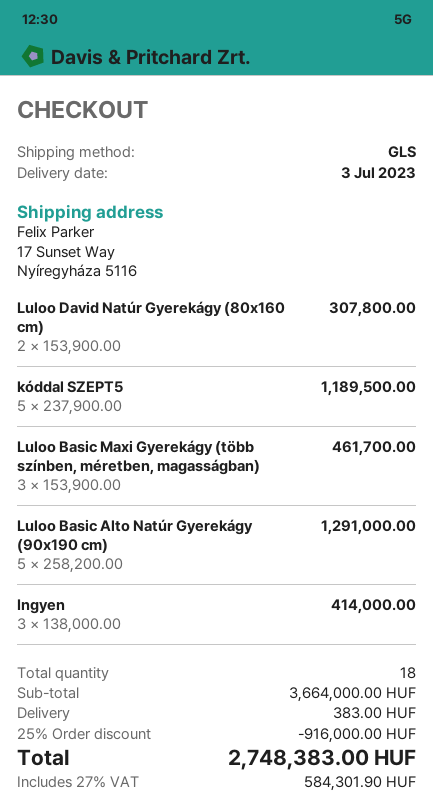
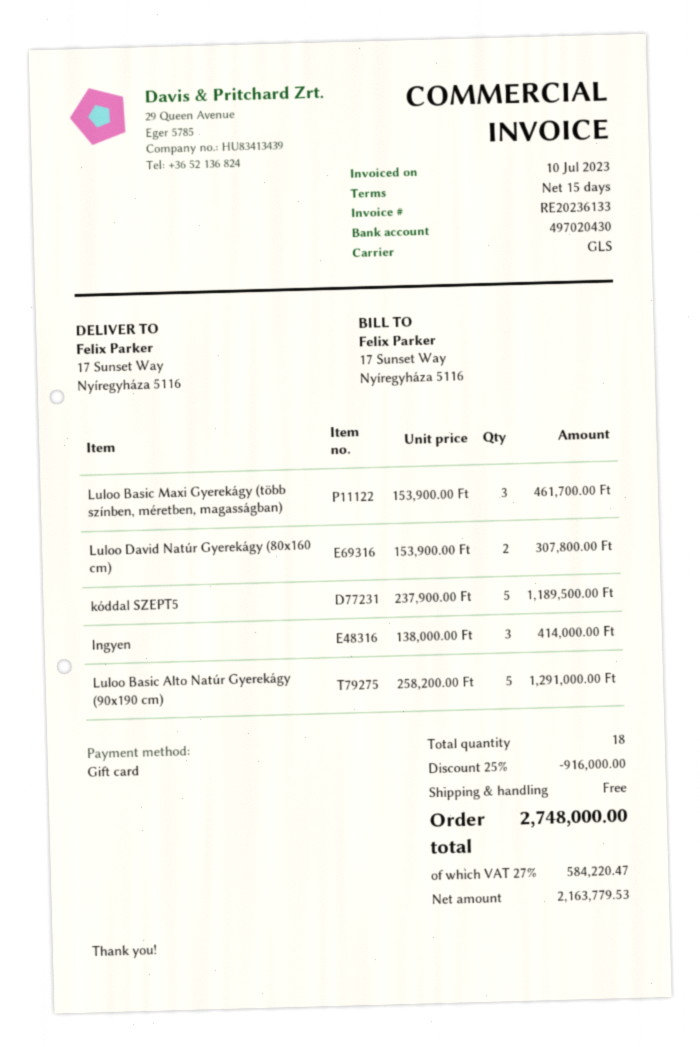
shipping: 383.00 -> 0.00
tax: 27% = 584301.90 -> 27% = 584220.47
total: 2748383.00 -> 2748000.00

